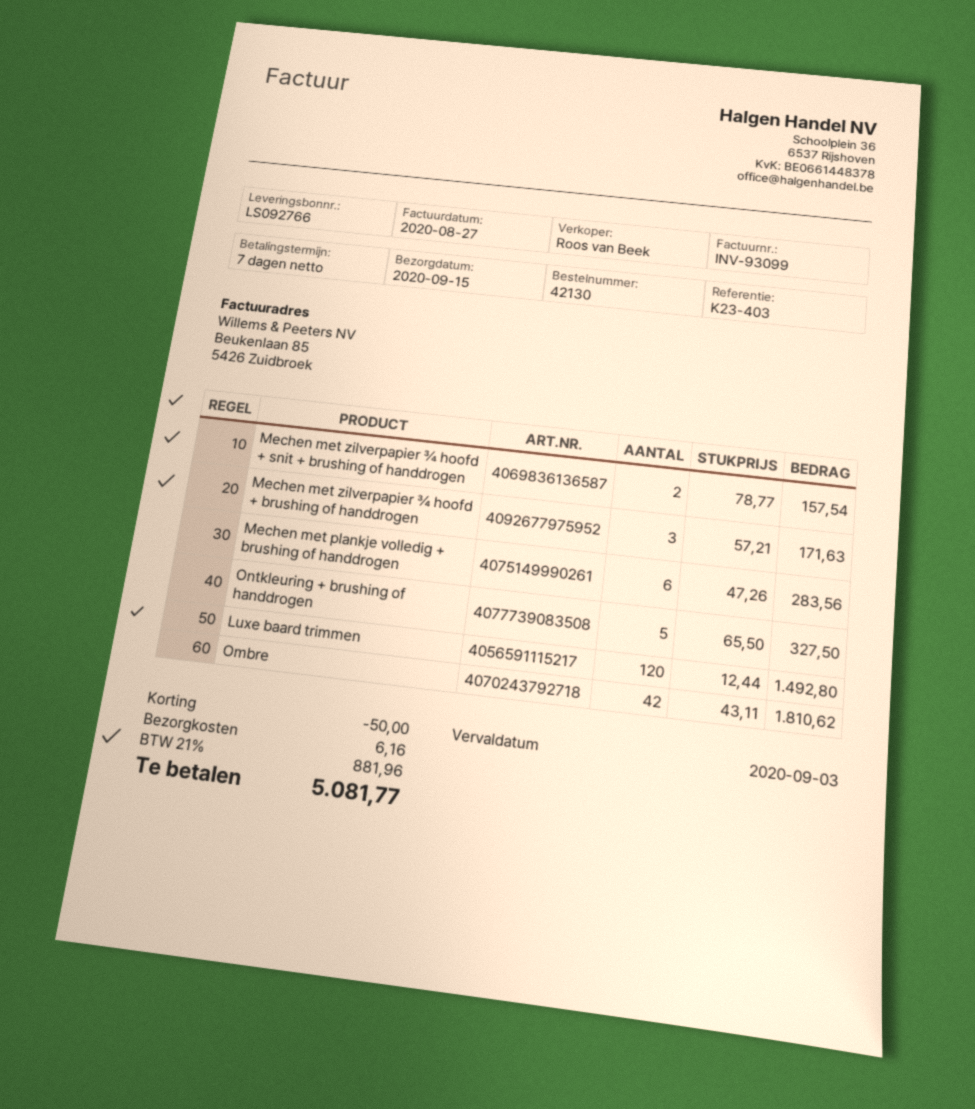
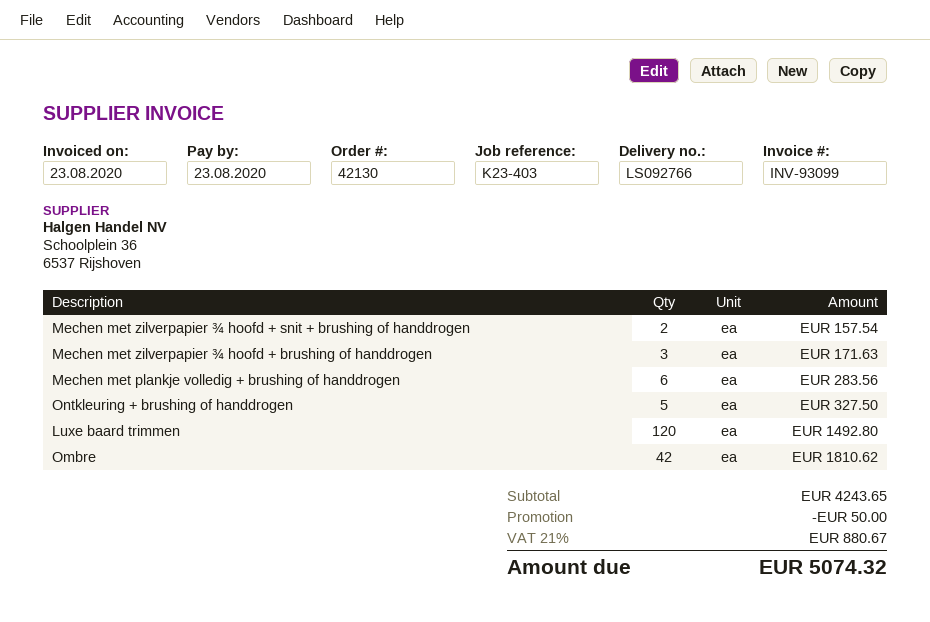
invoice date: 2020-08-27 -> 2020-08-23
due date: 2020-09-03 -> 2020-08-23
shipping: 6.16 -> none
tax: 21% = 881.96 -> 21% = 880.67
total: 5081.77 -> 5074.32

